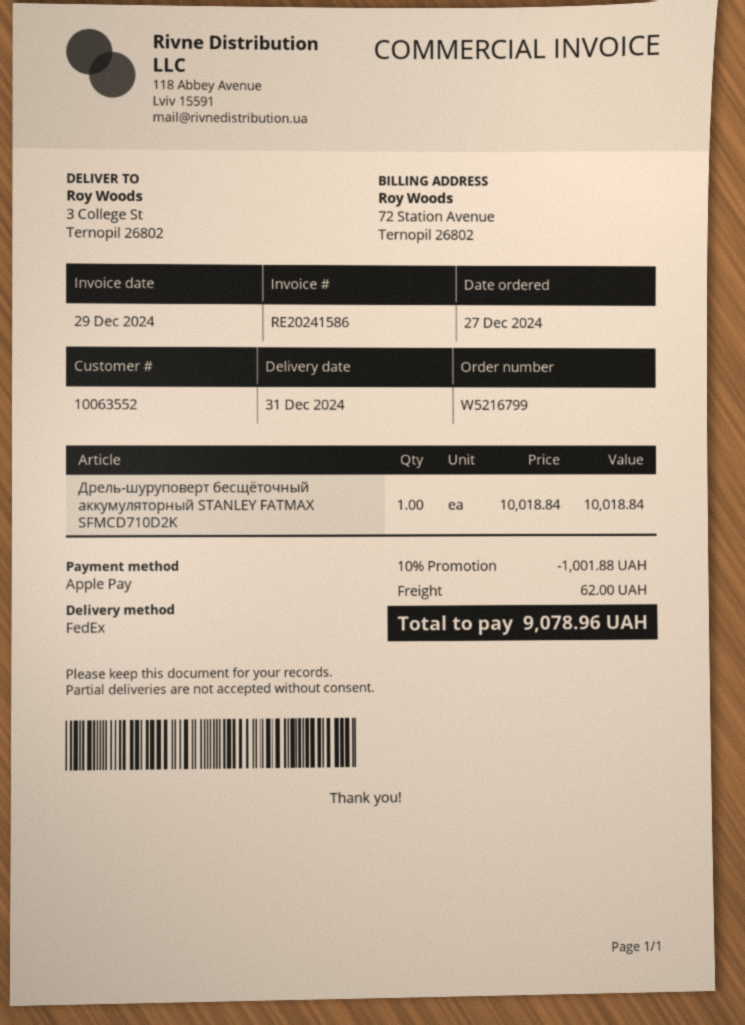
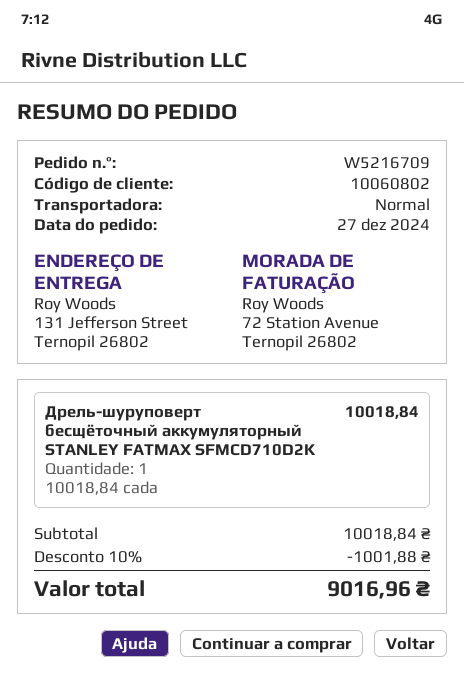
order number: W5216799 -> W5216709
customer number: 10063552 -> 10060802
shipping method: FedEx -> standard
ship to: 3 College St, Ternopil 26802 -> 131 Jefferson Street, Ternopil 26802
shipping: 62.00 -> none
total: 9078.96 -> 9016.96

